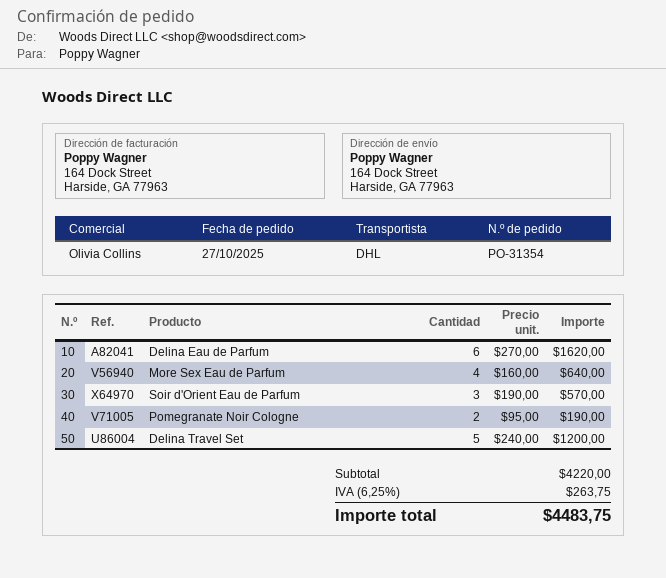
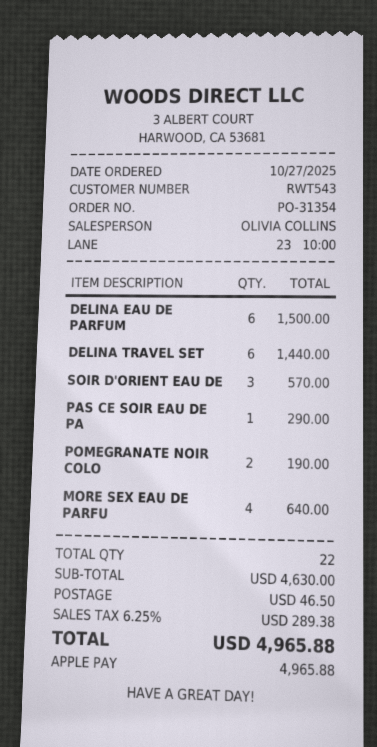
Delina Eau de Parfum: 6 for 1620.00 -> 6 for 1500.00
Delina Travel Set: 5 for 1200.00 -> 6 for 1440.00
PAS CE SOIR EAU DE PA: none -> 1 for 290.00
subtotal: 4220.00 -> 4630.00
shipping: none -> 46.50
tax: 6.25% = 263.75 -> 6.25% = 289.38
total: 4483.75 -> 4965.88

